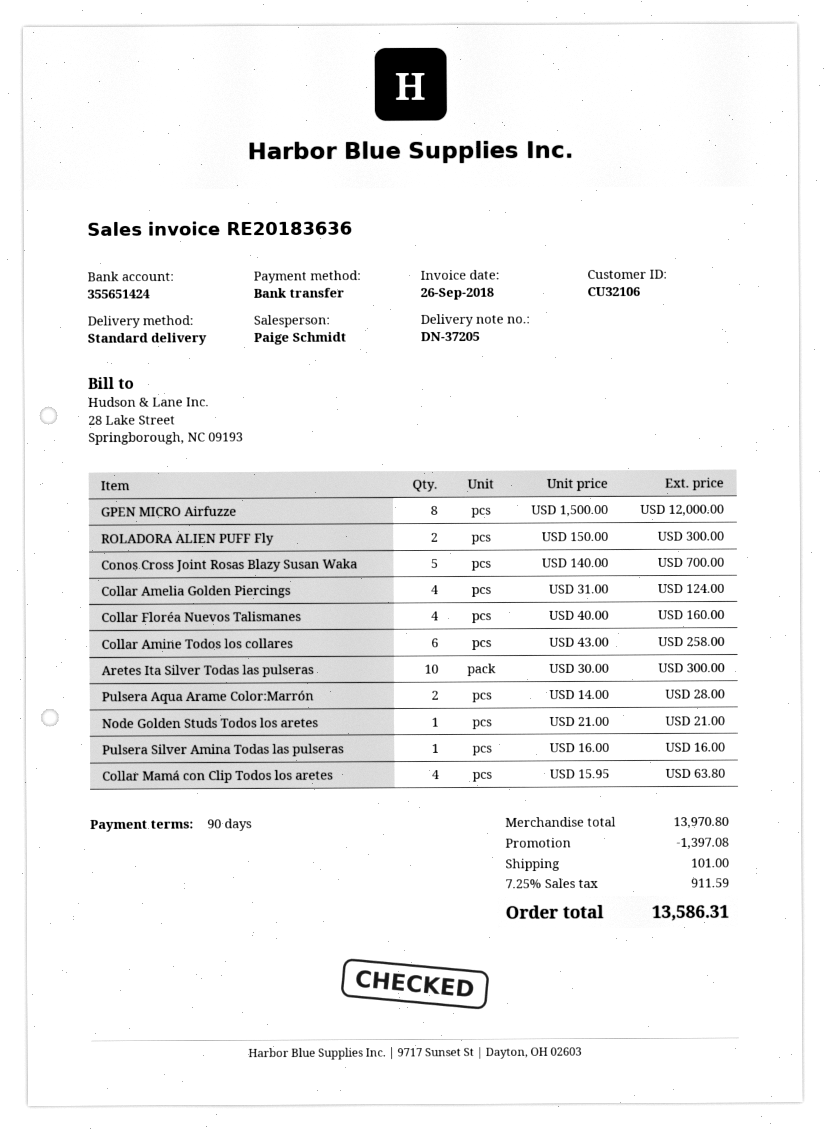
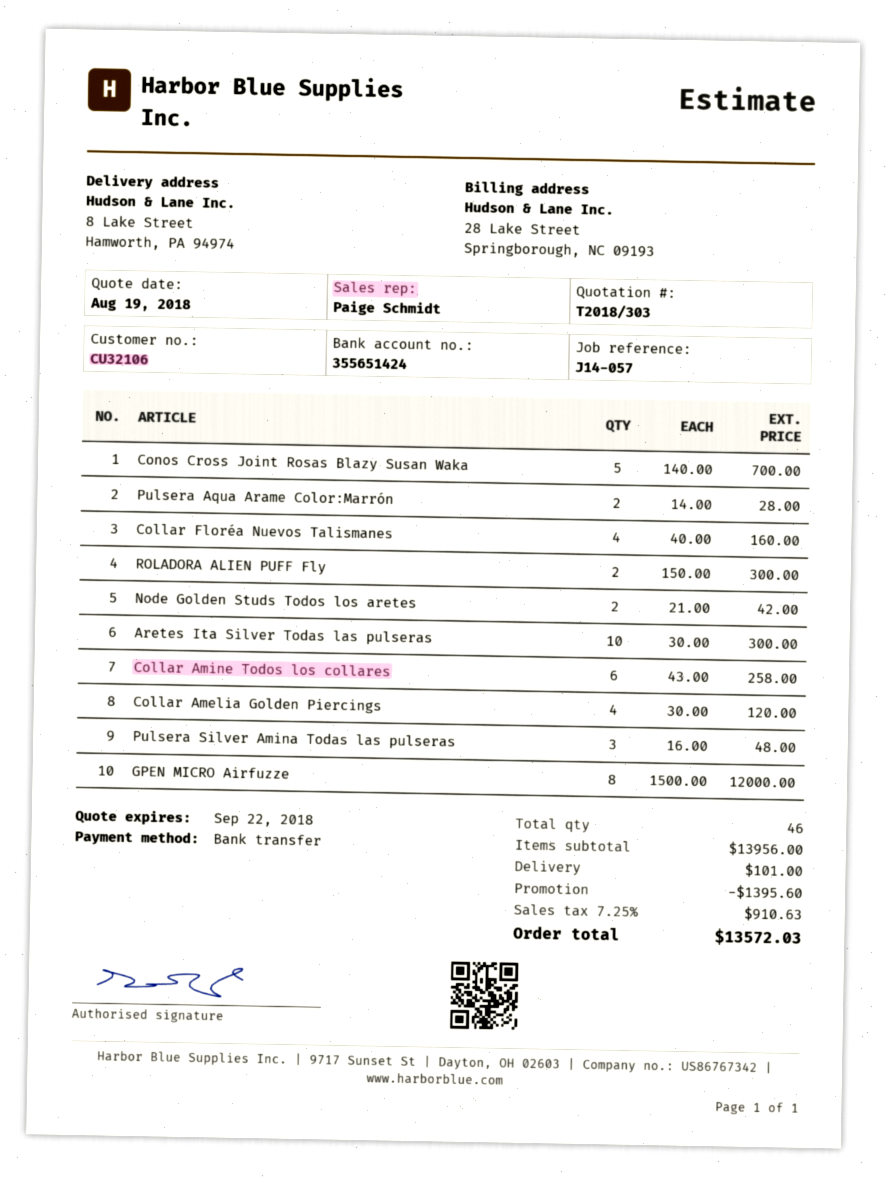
Collar Amelia Golden Piercings: 4 x 31.00 = 124.00 -> 4 x 30.00 = 120.00
Node Golden Studs Todos los aretes: 1 x 21.00 = 21.00 -> 2 x 21.00 = 42.00
Pulsera Silver Amina Todas las pulseras: 1 x 16.00 = 16.00 -> 3 x 16.00 = 48.00
Collar Mamá con Clip Todos los aretes: 4 x 15.95 = 63.80 -> none
subtotal: 13970.80 -> 13956.00
discount: 1397.08 -> 1395.60
tax: 7.25% = 911.59 -> 7.25% = 910.63
total: 13586.31 -> 13572.03

